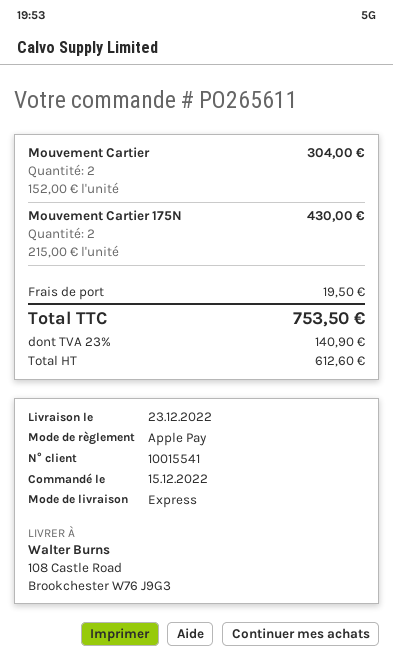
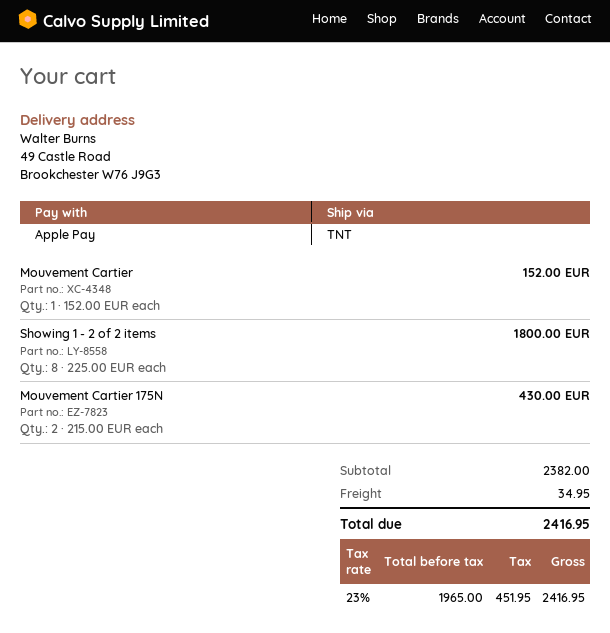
shipping method: express -> TNT
ship to: 108 Castle Road, Brookchester W76 J9G3 -> 49 Castle Road, Brookchester W76 J9G3
Mouvement Cartier: 2 x 152.00 = 304.00 -> 1 x 152.00 = 152.00
Showing 1 - 2 of 2 items: none -> 8 x 225.00 = 1800.00
shipping: 19.50 -> 34.95
net: 612.60 -> 1965.00
tax: 23% = 140.90 -> 23% = 451.95
total: 753.50 -> 2416.95

